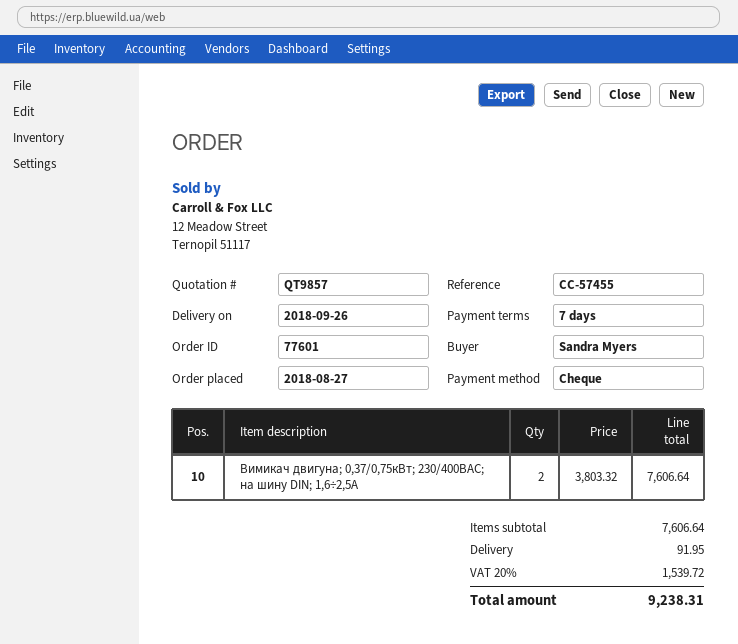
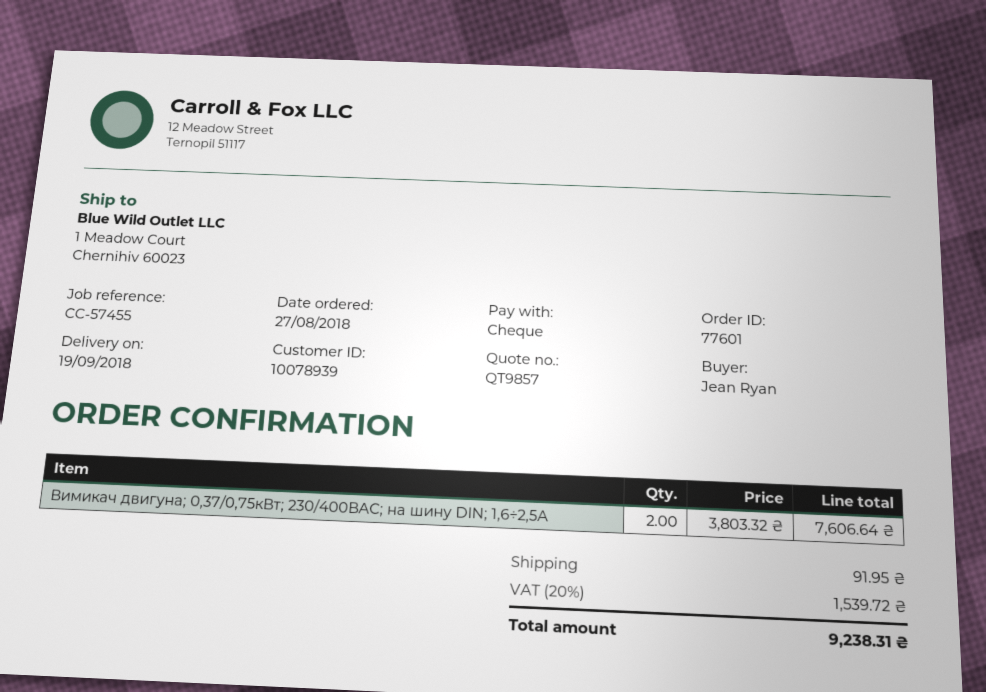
delivery date: 2018-09-26 -> 2018-09-19
ordered by: Sandra Myers -> Jean Ryan

